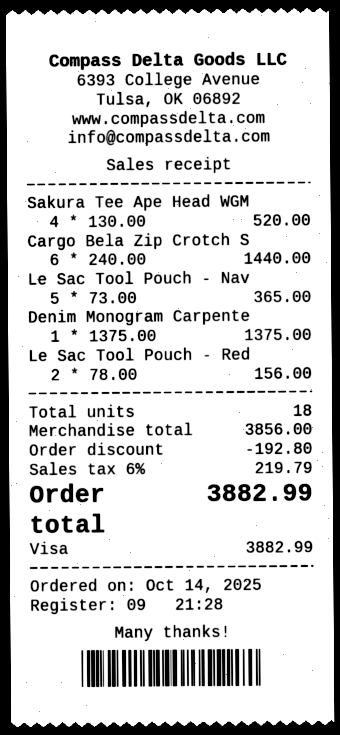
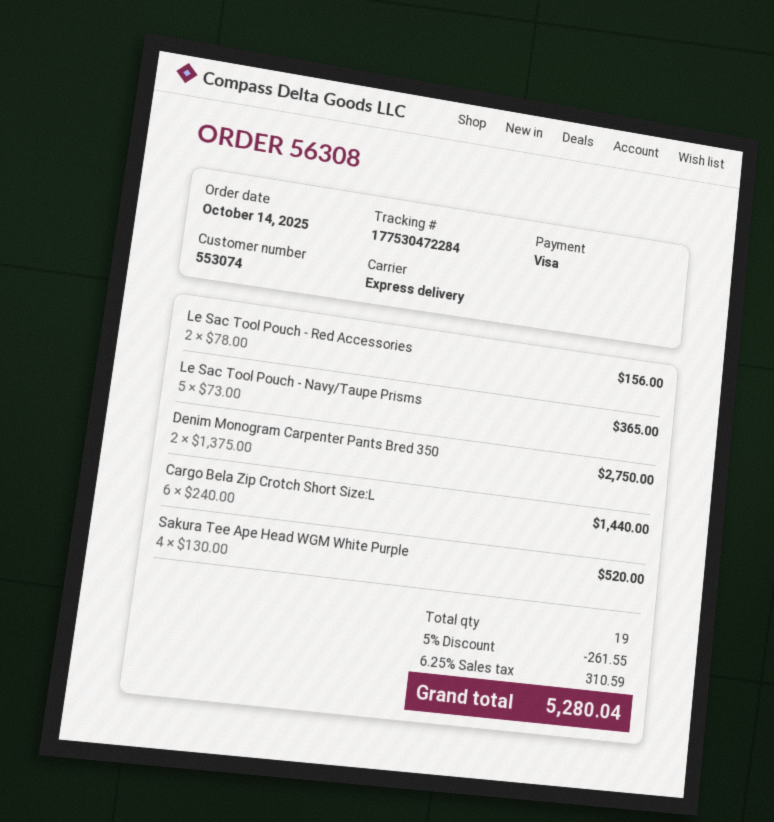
Denim Monogram Carpente: 1 x 1375.00 = 1375.00 -> 2 x 1375.00 = 2750.00
total quantity: 18 -> 19
discount: 192.80 -> 261.55
tax: 6% = 219.79 -> 6.25% = 310.59
total: 3882.99 -> 5280.04

